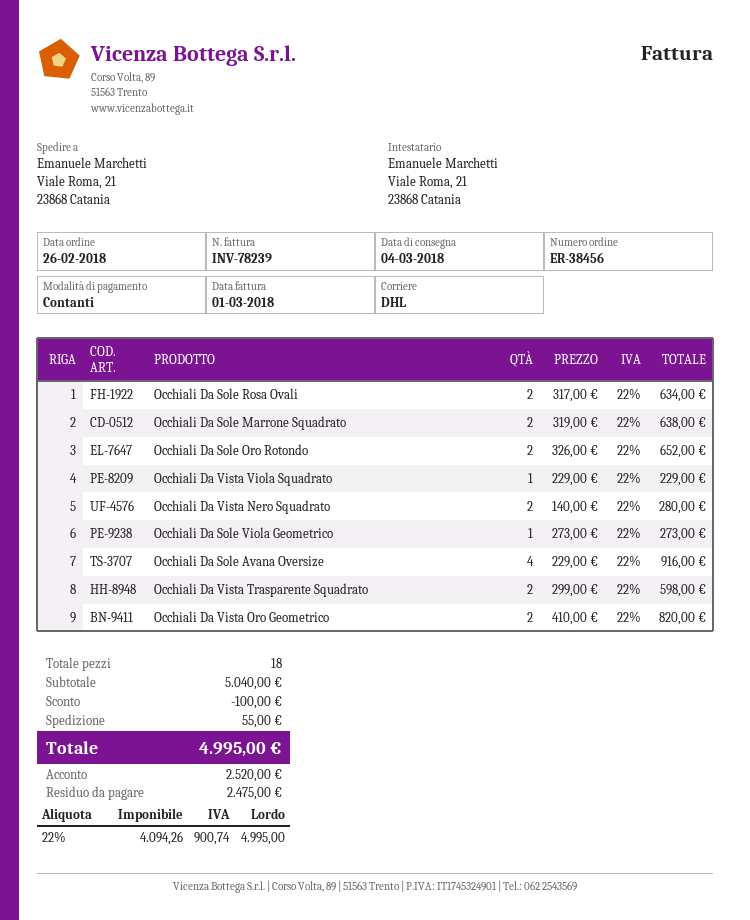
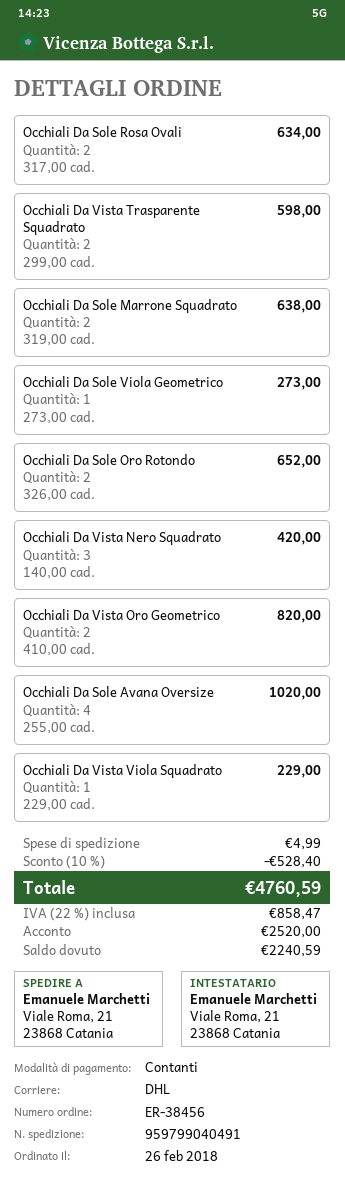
Occhiali Da Vista Nero Squadrato: 2 x 140.00 = 280.00 -> 3 x 140.00 = 420.00
Occhiali Da Sole Avana Oversize: 4 x 229.00 = 916.00 -> 4 x 255.00 = 1020.00
discount: 100.00 -> 528.40
shipping: 55.00 -> 4.99
tax: 22% = 900.74 -> 22% = 858.47
total: 4995.00 -> 4760.59
balance: 2475.00 -> 2240.59

